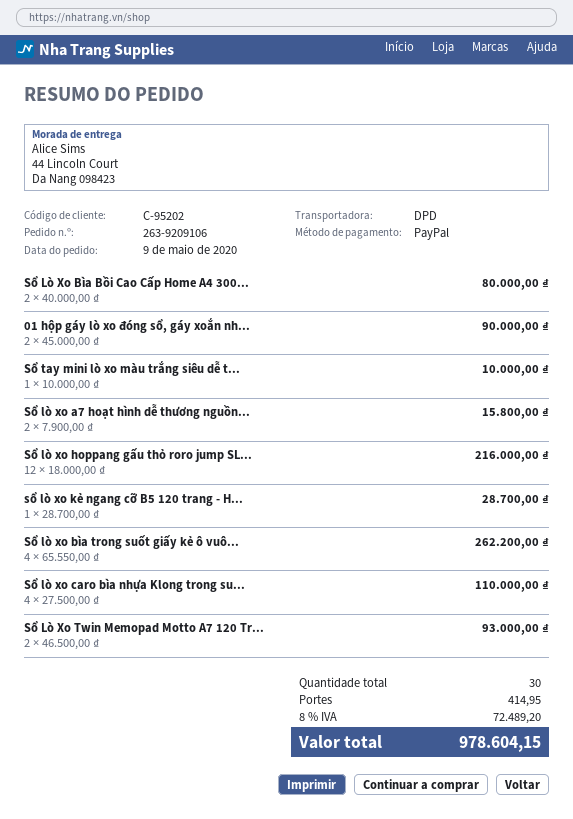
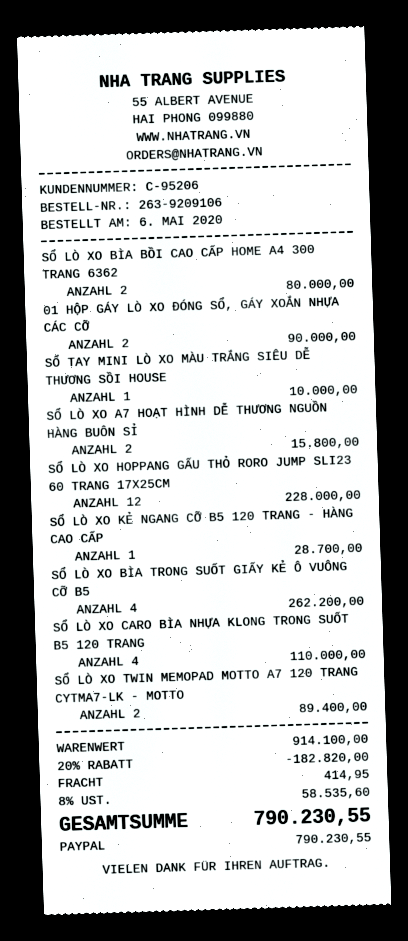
order date: 2020-05-09 -> 2020-05-06
customer number: C-95202 -> C-95206
Sổ lò xo hoppang gấu thỏ roro jump SL...: 12 for 216000.00 -> 12 for 228000.00
Sổ Lò Xo Twin Memopad Motto A7 120 Tr...: 2 for 93000.00 -> 2 for 89400.00
discount: none -> 20% = 182820.00
tax: 8% = 72489.20 -> 8% = 58535.60
total: 978604.15 -> 790230.55

